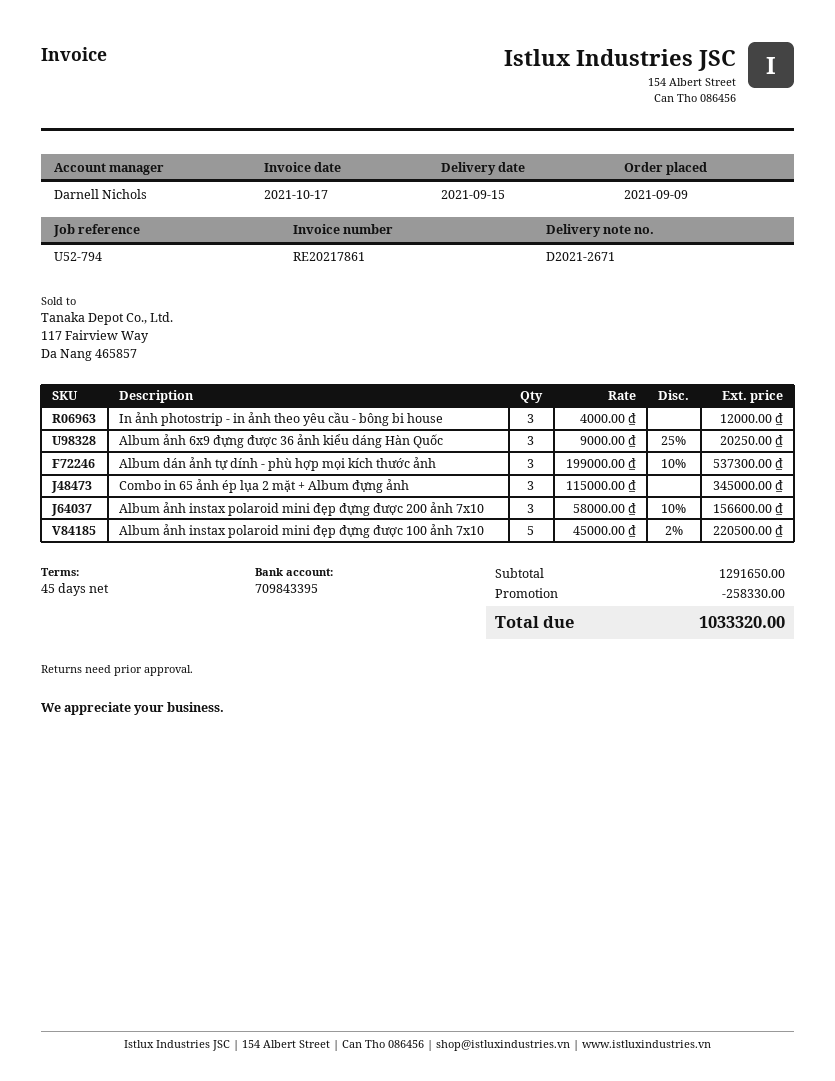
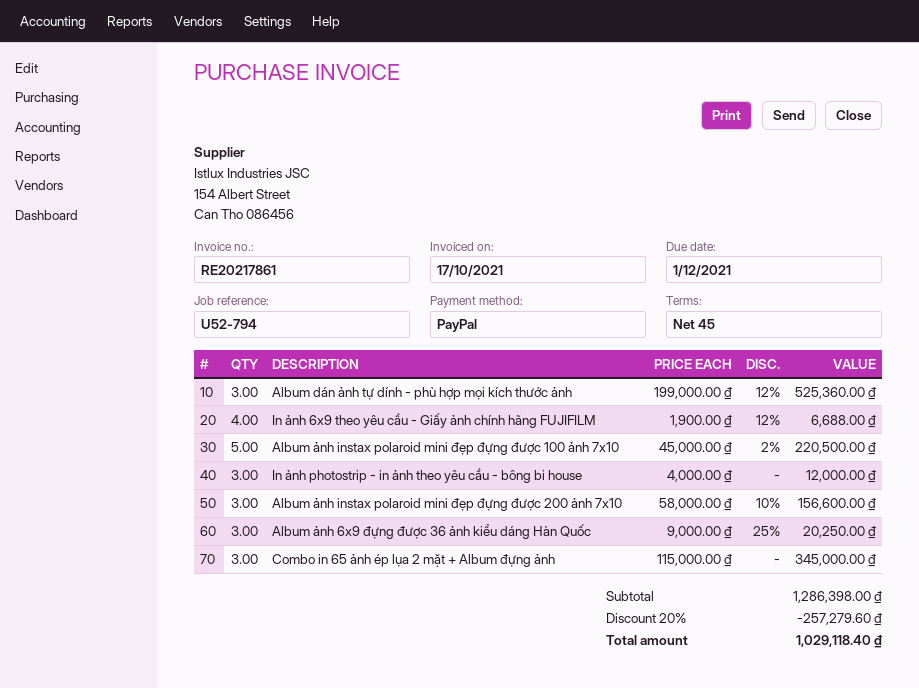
Album dán ảnh tự dính - phù hợp mọi kích thước ảnh: 3 x 199000.00 - 10% = 537300.00 -> 3 x 199000.00 - 12% = 525360.00
In ảnh 6x9 theo yêu cầu - Giấy ảnh chính hãng FUJIFILM: none -> 4 x 1900.00 - 12% = 6688.00
subtotal: 1291650.00 -> 1286398.00
discount: 258330.00 -> 257279.60
total: 1033320.00 -> 1029118.40

